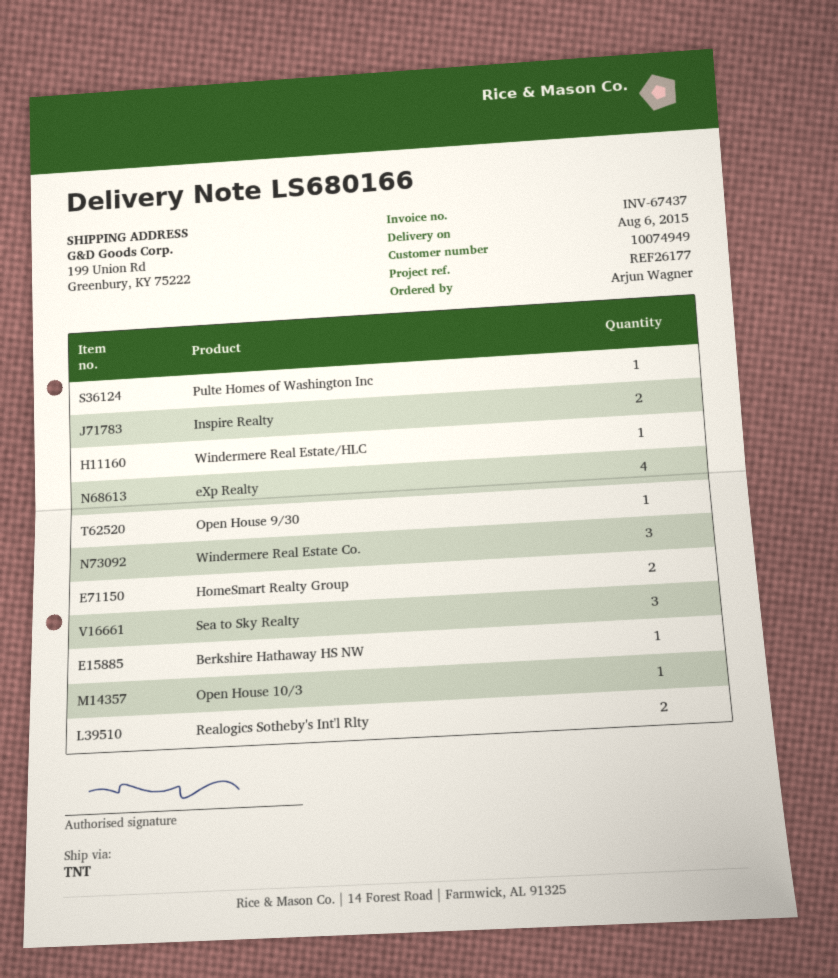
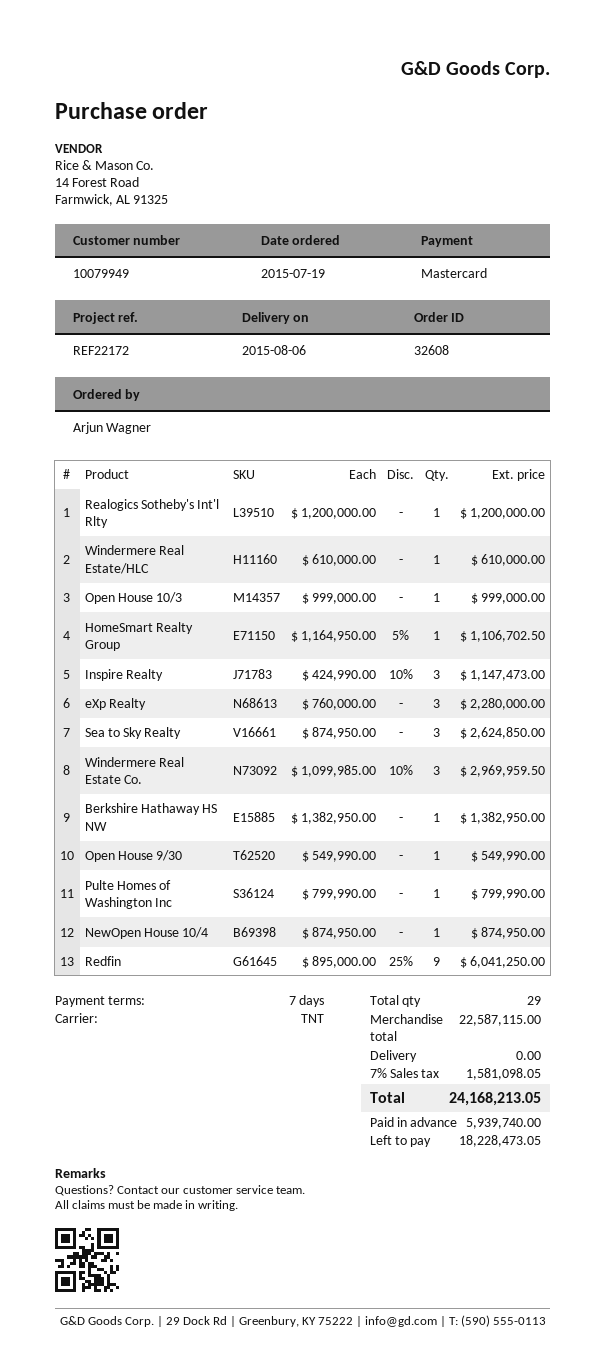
customer number: 10074949 -> 10079949
reference: REF26177 -> REF22172
Inspire Realty: 2 -> 3
eXp Realty: 4 -> 3
HomeSmart Realty Group: 2 -> 1
Realogics Sotheby's Int'l Rlty: 2 -> 1
NewOpen House 10/4: none -> 1
Redfin: none -> 9

